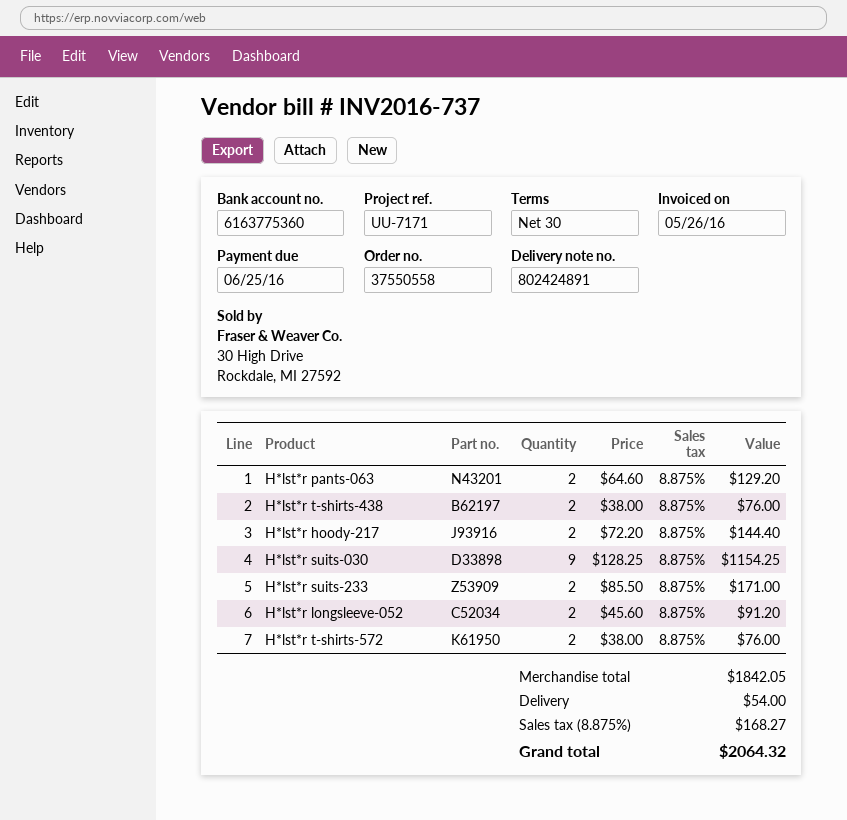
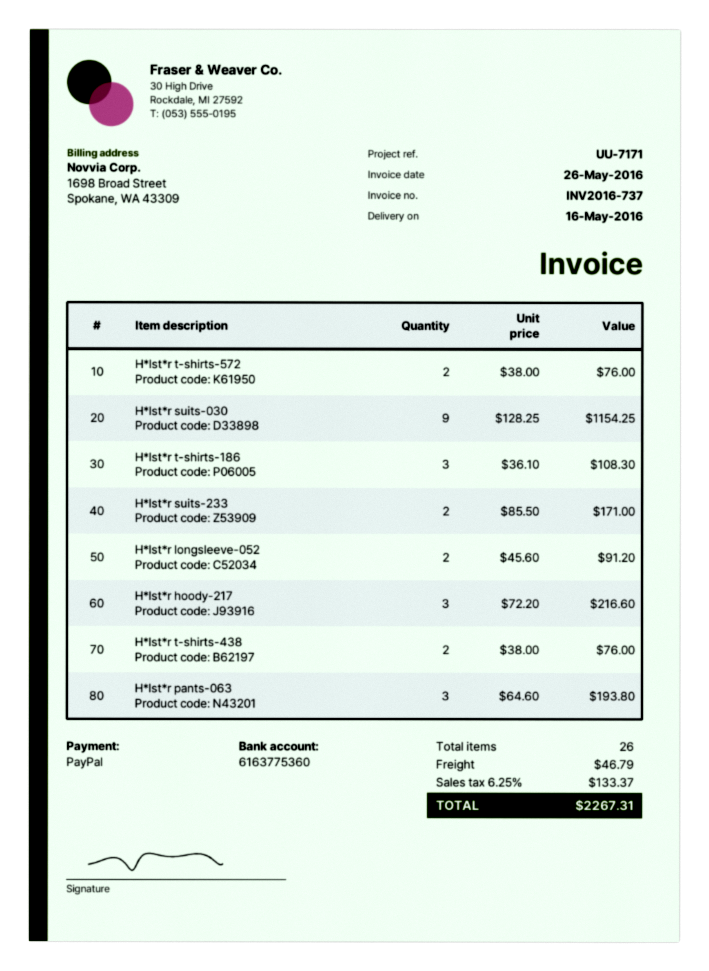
H*lst*r pants-063: 2 x 64.60 = 129.20 -> 3 x 64.60 = 193.80
H*lst*r hoody-217: 2 x 72.20 = 144.40 -> 3 x 72.20 = 216.60
H*lst*r t-shirts-186: none -> 3 x 36.10 = 108.30
shipping: 54.00 -> 46.79
tax: 8.875% = 168.27 -> 6.25% = 133.37
total: 2064.32 -> 2267.31

